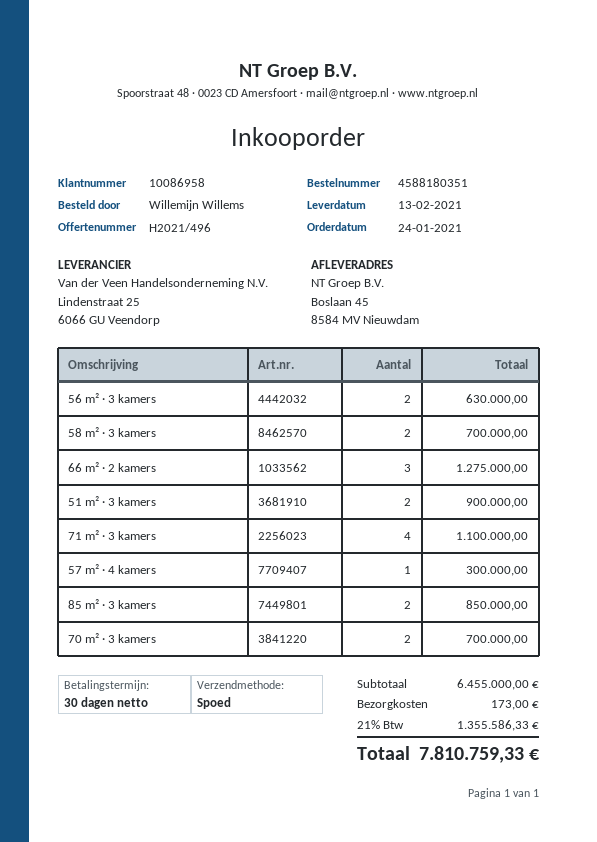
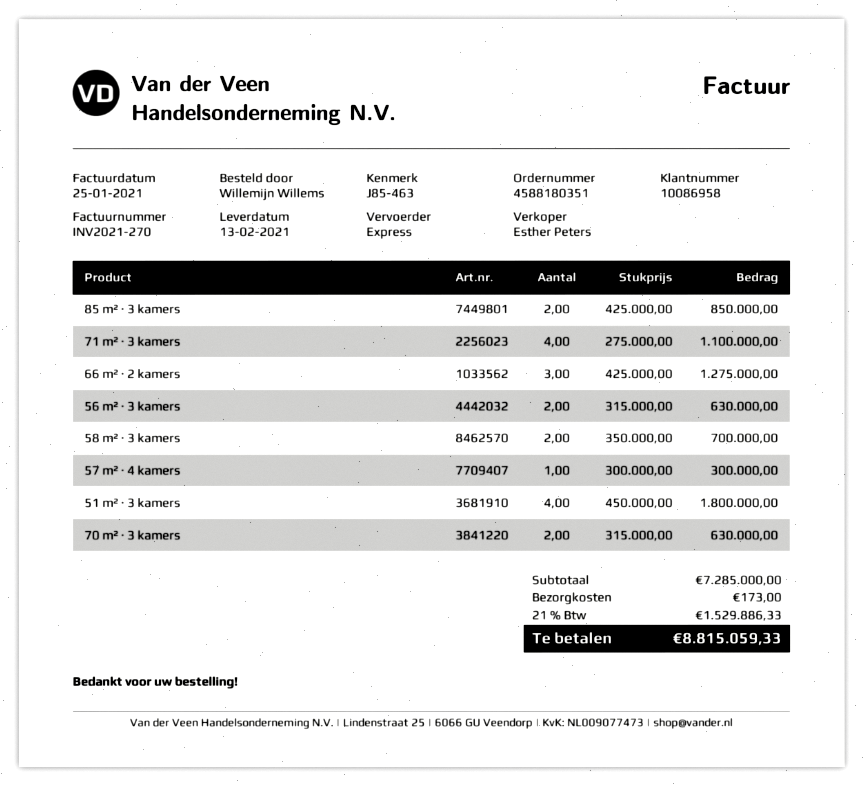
51 m² · 3 kamers: 2 for 900000.00 -> 4 for 1800000.00
70 m² · 3 kamers: 2 for 700000.00 -> 2 for 630000.00
subtotal: 6455000.00 -> 7285000.00
tax: 21% = 1355586.33 -> 21% = 1529886.33
total: 7810759.33 -> 8815059.33

